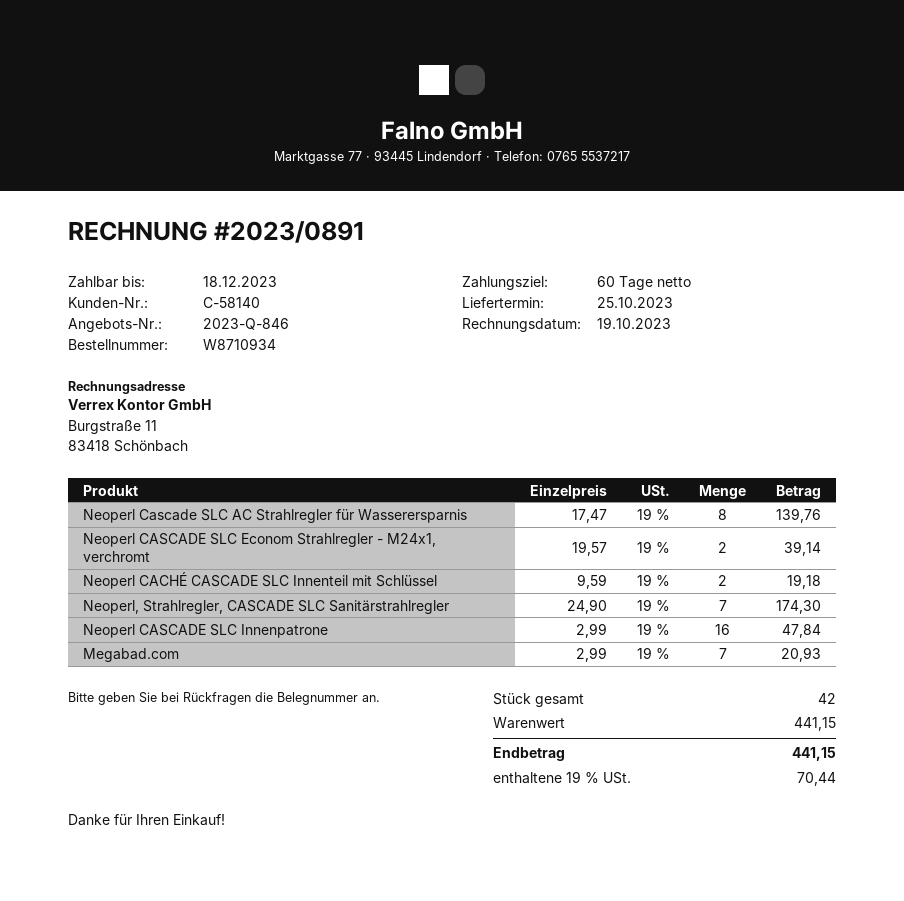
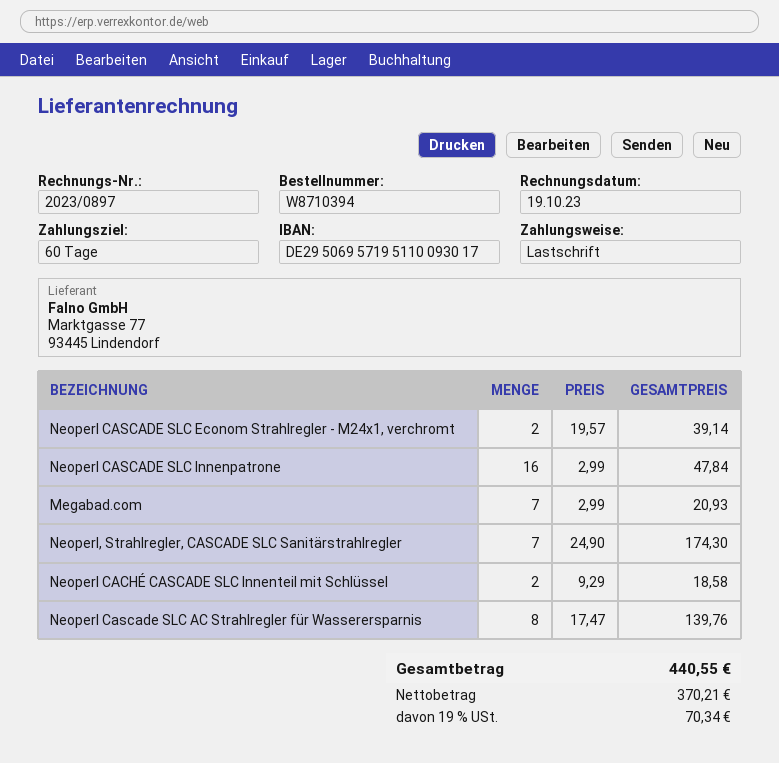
order number: W8710934 -> W8710394
invoice number: 2023/0891 -> 2023/0897
Neoperl CACHÉ CASCADE SLC Innenteil mit Schlüssel: 2 x 9.59 = 19.18 -> 2 x 9.29 = 18.58
tax: 19% = 70.44 -> 19% = 70.34
total: 441.15 -> 440.55

